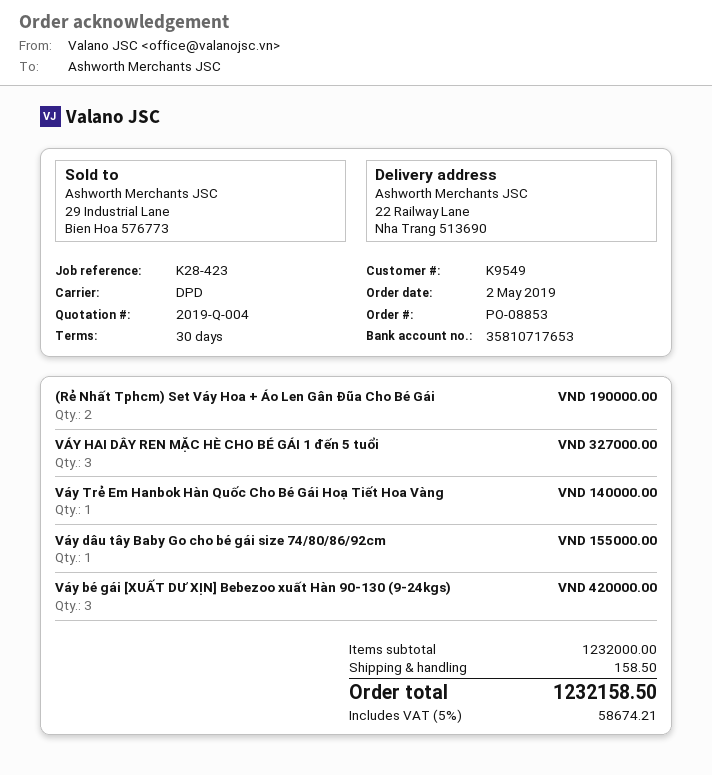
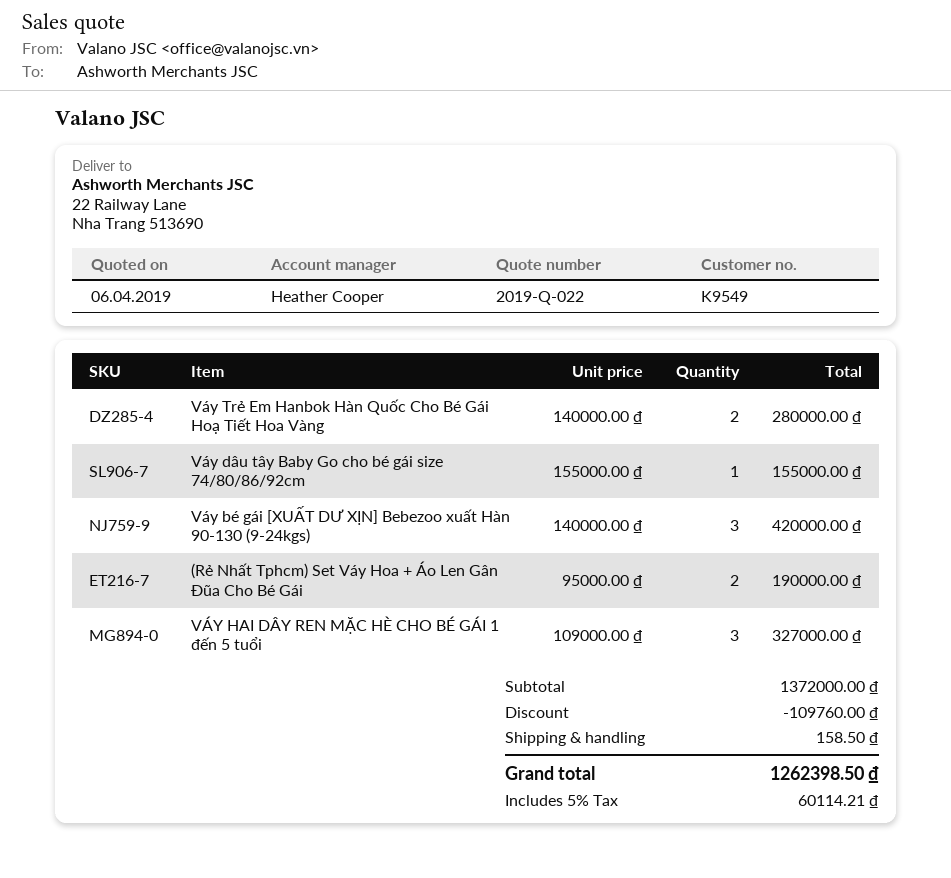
quote number: 2019-Q-004 -> 2019-Q-022
Váy Trẻ Em Hanbok Hàn Quốc Cho Bé Gái Hoạ Tiết Hoa Vàng: 1 for 140000.00 -> 2 for 280000.00
subtotal: 1232000.00 -> 1372000.00
discount: none -> 109760.00
tax: 5% = 58674.21 -> 5% = 60114.21
total: 1232158.50 -> 1262398.50

